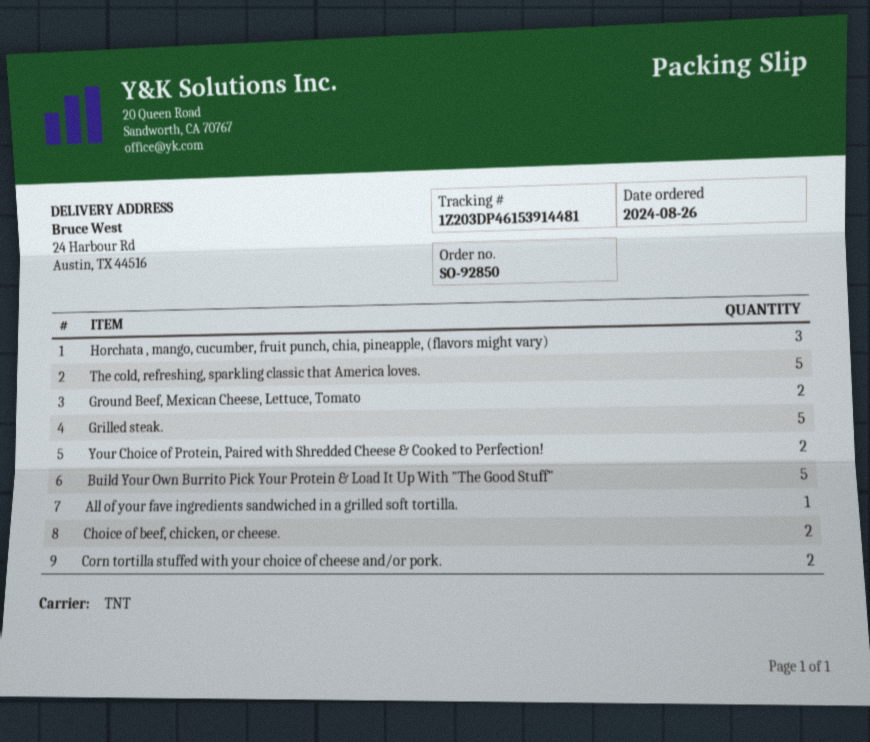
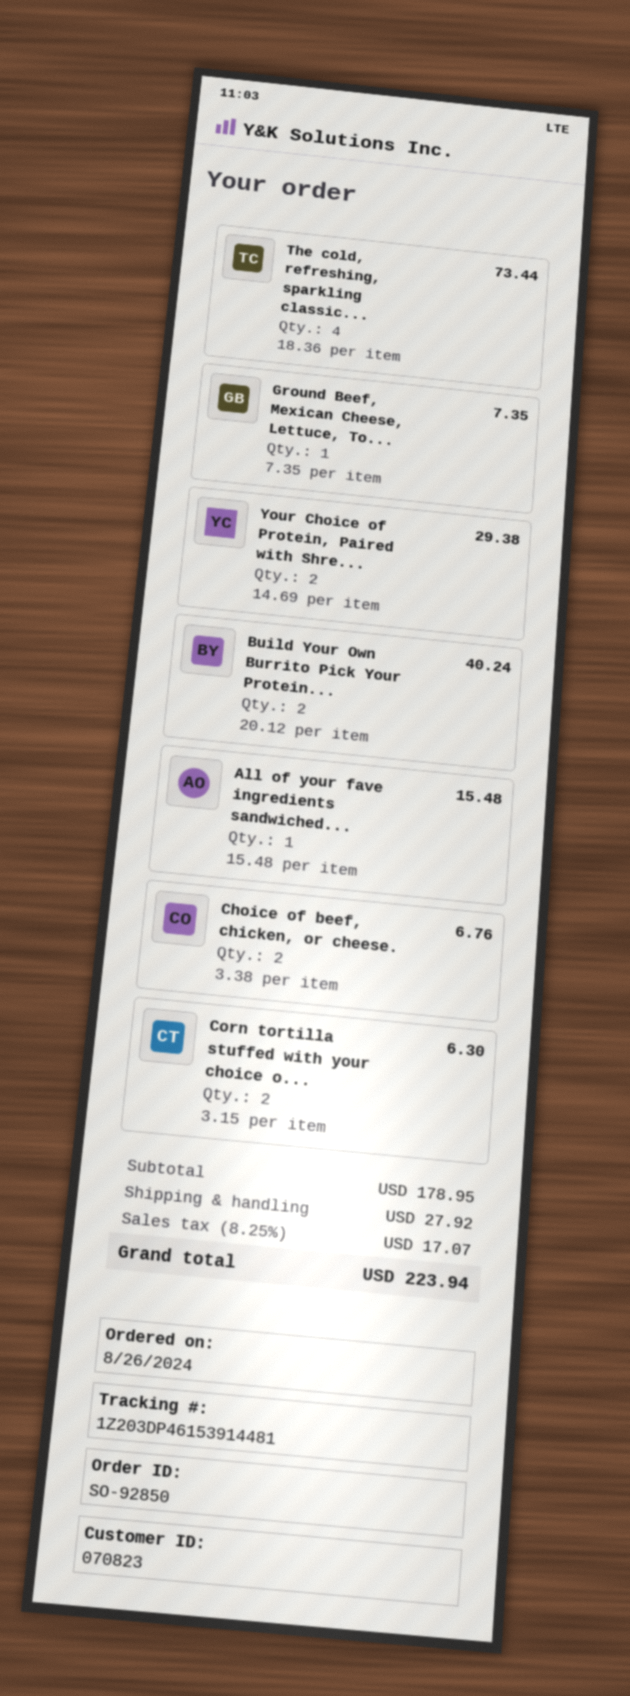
Horchata , mango, cucumber, fruit punch, chia, pineapple, (flavors might vary): 3 -> none
The cold, refreshing, sparkling classic that America loves.: 5 -> 4
Ground Beef, Mexican Cheese, Lettuce, Tomato: 2 -> 1
Grilled steak.: 5 -> none
Build Your Own Burrito Pick Your Protein & Load It Up With "The Good Stuff": 5 -> 2

